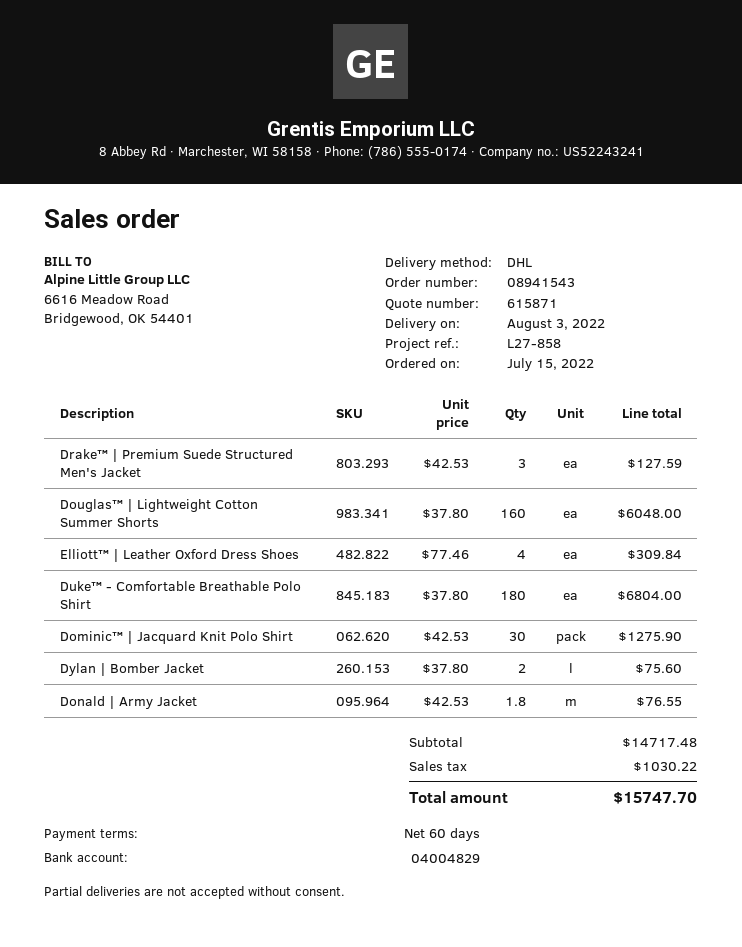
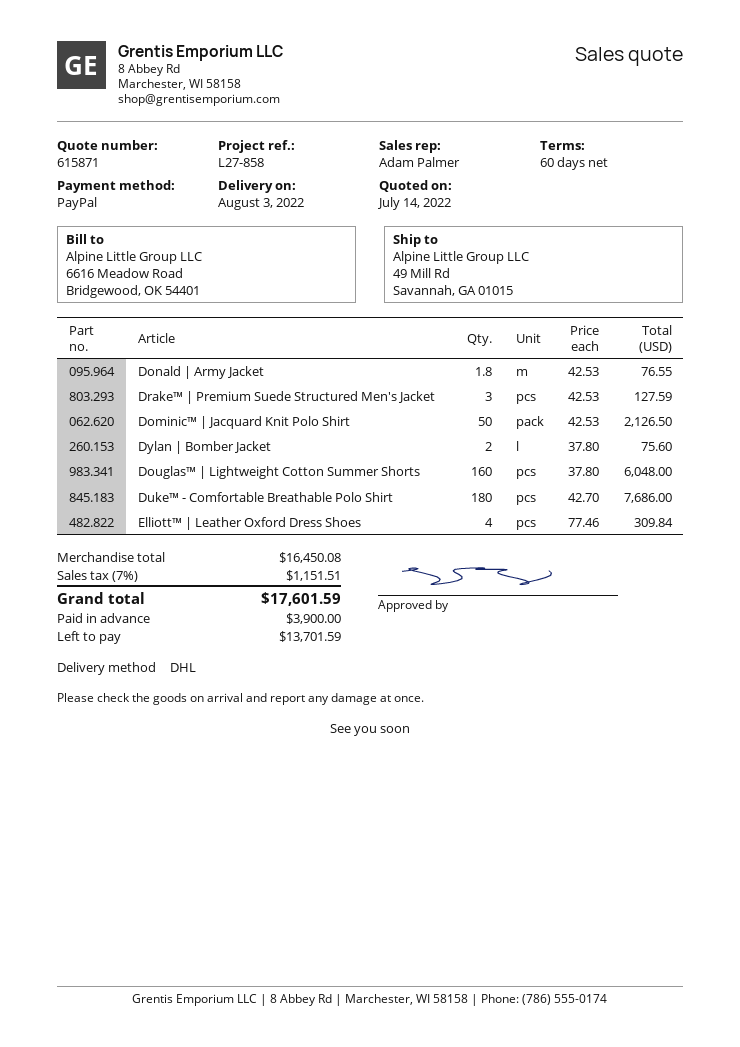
Duke™ - Comfortable Breathable Polo Shirt: 180 x 37.80 = 6804.00 -> 180 x 42.70 = 7686.00
Dominic™ | Jacquard Knit Polo Shirt: 30 x 42.53 = 1275.90 -> 50 x 42.53 = 2126.50
subtotal: 14717.48 -> 16450.08
tax: 1030.22 -> 1151.51
total: 15747.70 -> 17601.59

